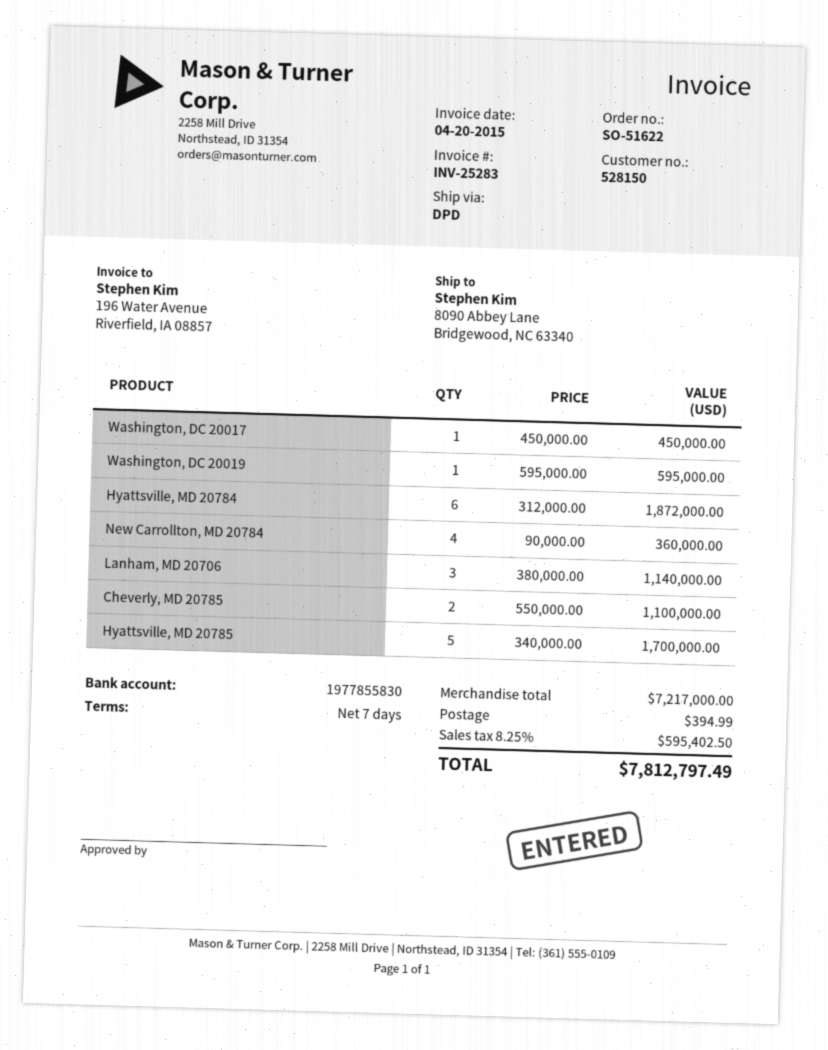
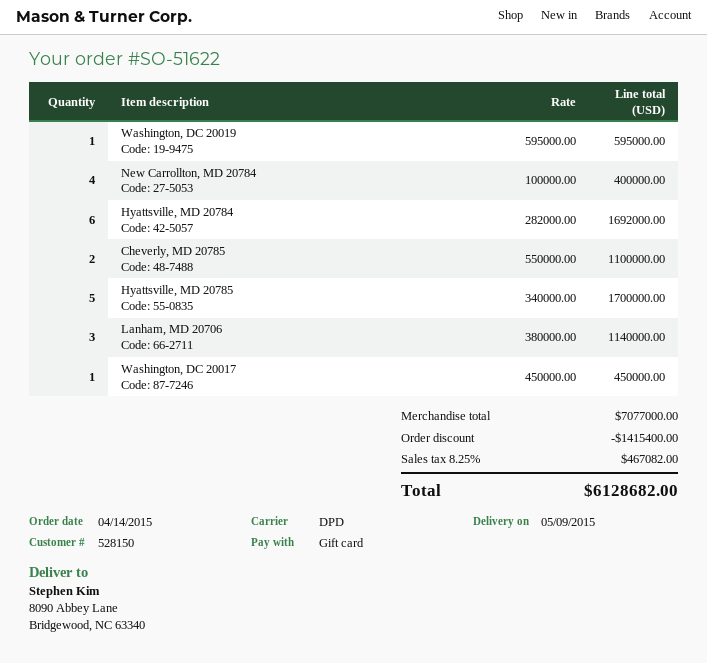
Hyattsville, MD 20784: 6 x 312000.00 = 1872000.00 -> 6 x 282000.00 = 1692000.00
New Carrollton, MD 20784: 4 x 90000.00 = 360000.00 -> 4 x 100000.00 = 400000.00
subtotal: 7217000.00 -> 7077000.00
discount: none -> 1415400.00
shipping: 394.99 -> none
tax: 8.25% = 595402.50 -> 8.25% = 467082.00
total: 7812797.49 -> 6128682.00

